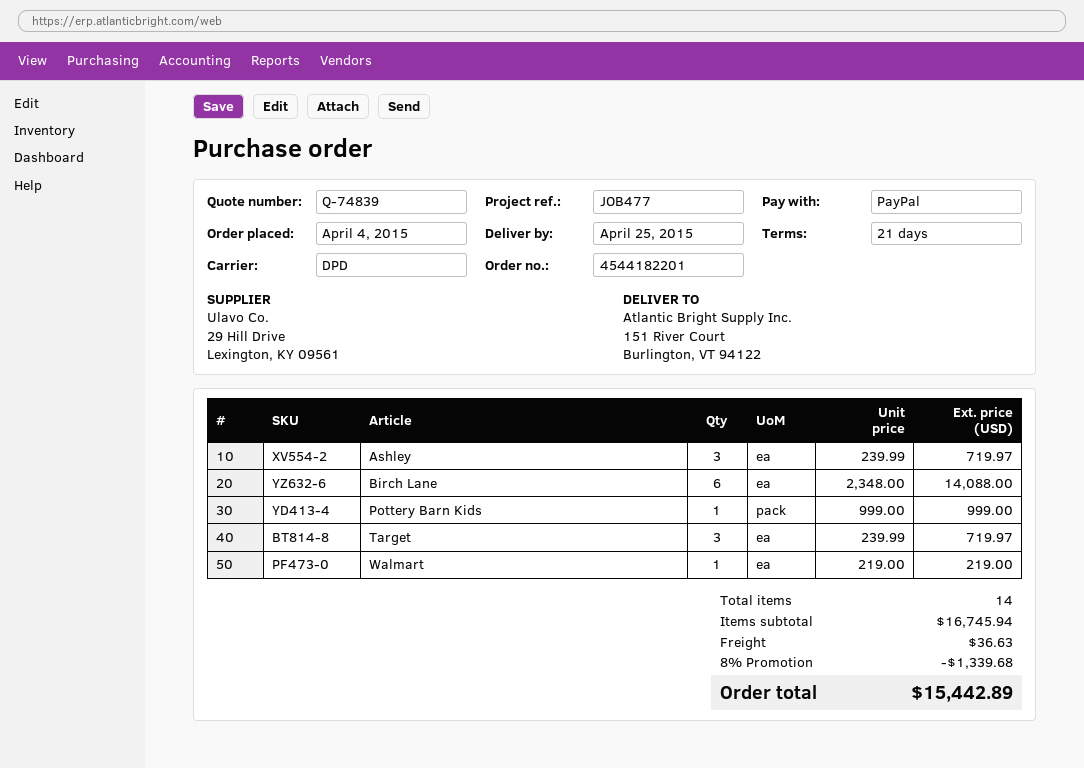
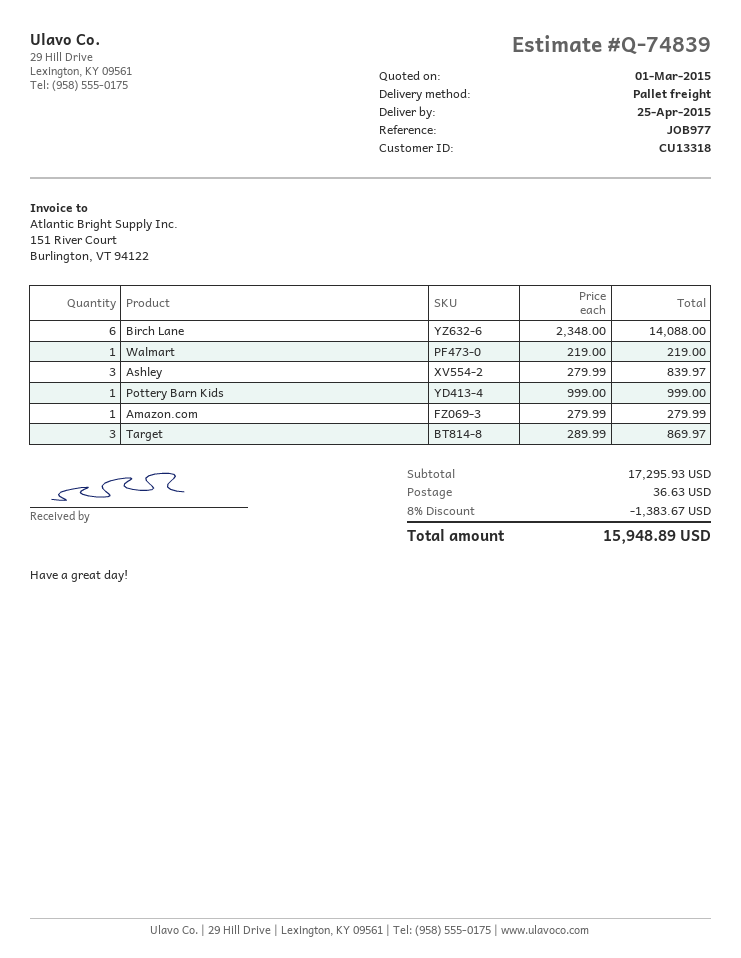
reference: JOB477 -> JOB977
shipping method: DPD -> pallet freight
Ashley: 3 x 239.99 = 719.97 -> 3 x 279.99 = 839.97
Target: 3 x 239.99 = 719.97 -> 3 x 289.99 = 869.97
Amazon.com: none -> 1 x 279.99 = 279.99
subtotal: 16745.94 -> 17295.93
discount: 8% = 1339.68 -> 8% = 1383.67
total: 15442.89 -> 15948.89

